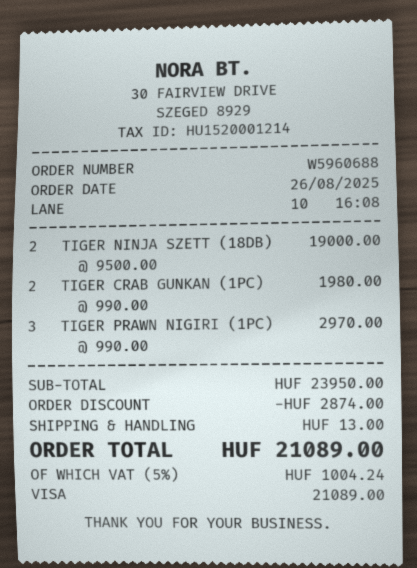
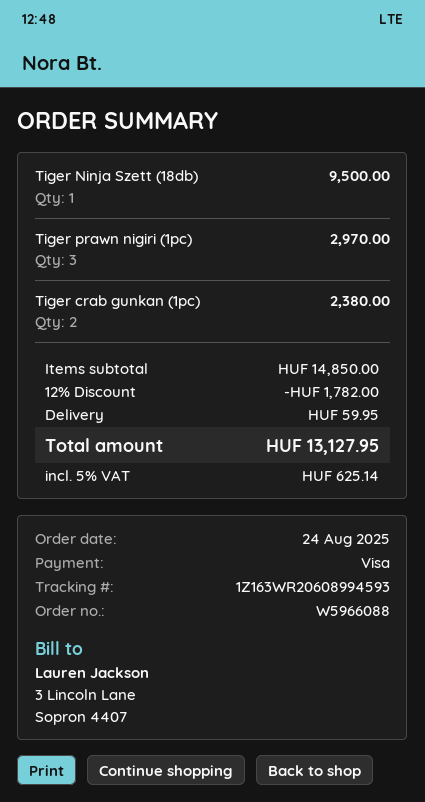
order number: W5960688 -> W5966088
order date: 2025-08-26 -> 2025-08-24
TIGER NINJA SZETT (18DB): 2 for 19000.00 -> 1 for 9500.00
TIGER CRAB GUNKAN (1PC): 2 for 1980.00 -> 2 for 2380.00
subtotal: 23950.00 -> 14850.00
discount: 2874.00 -> 1782.00
shipping: 13.00 -> 59.95
tax: 5% = 1004.24 -> 5% = 625.14
total: 21089.00 -> 13127.95

